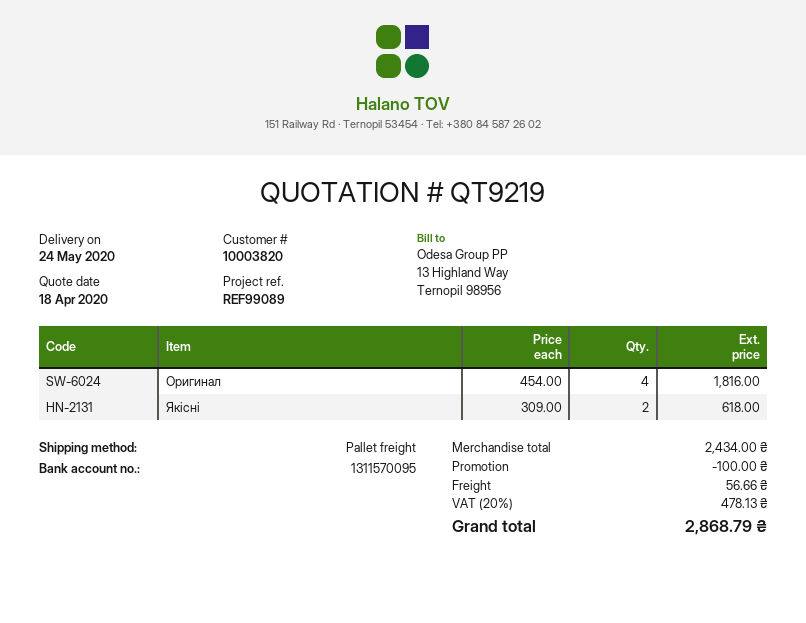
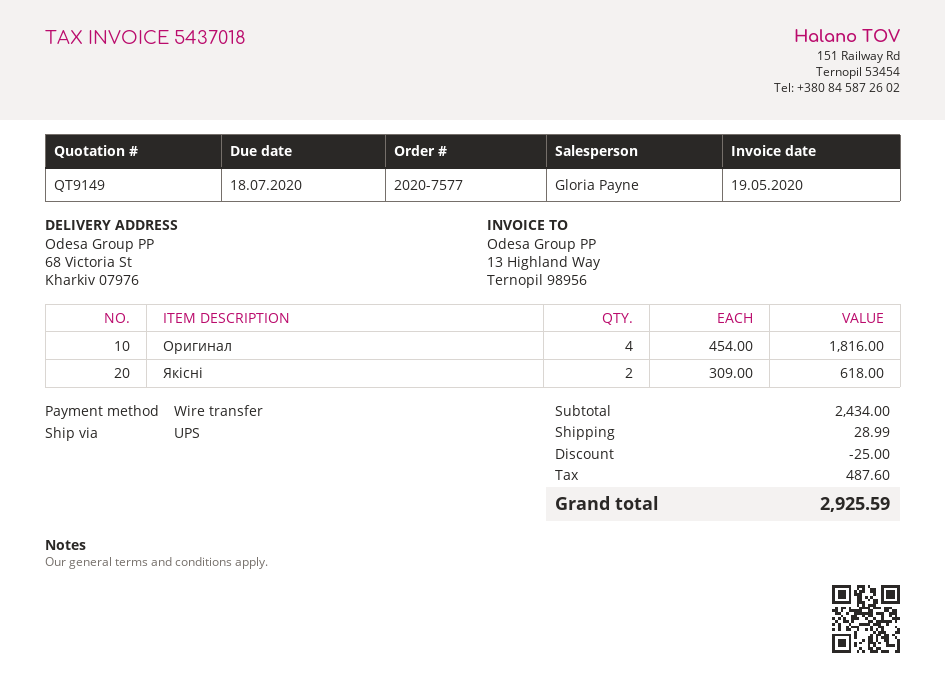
quote number: QT9219 -> QT9149
shipping method: pallet freight -> UPS
discount: 100.00 -> 25.00
shipping: 56.66 -> 28.99
tax: 478.13 -> 487.60
total: 2868.79 -> 2925.59

